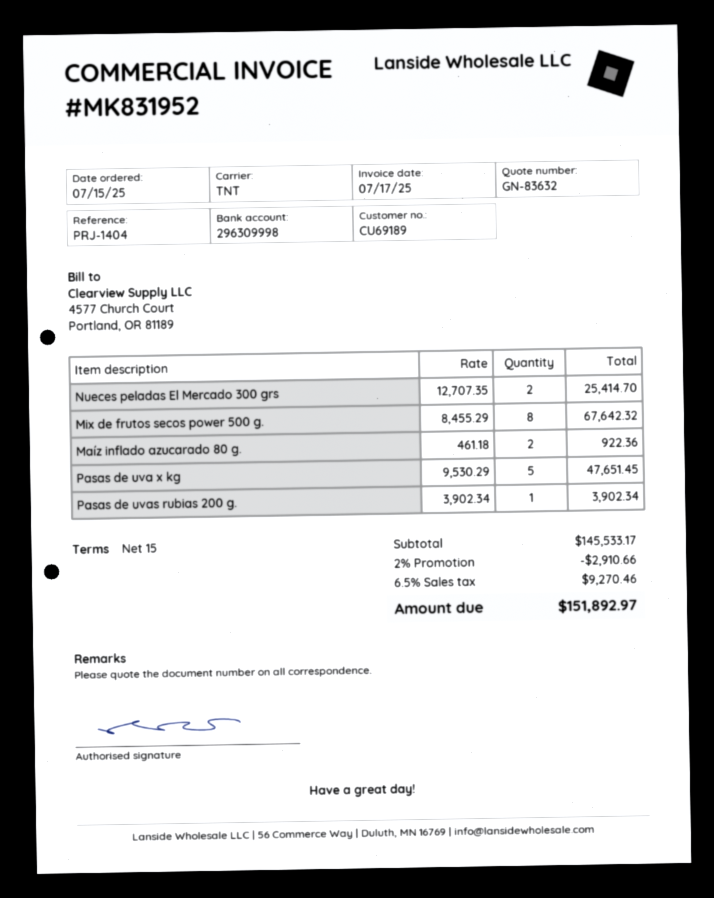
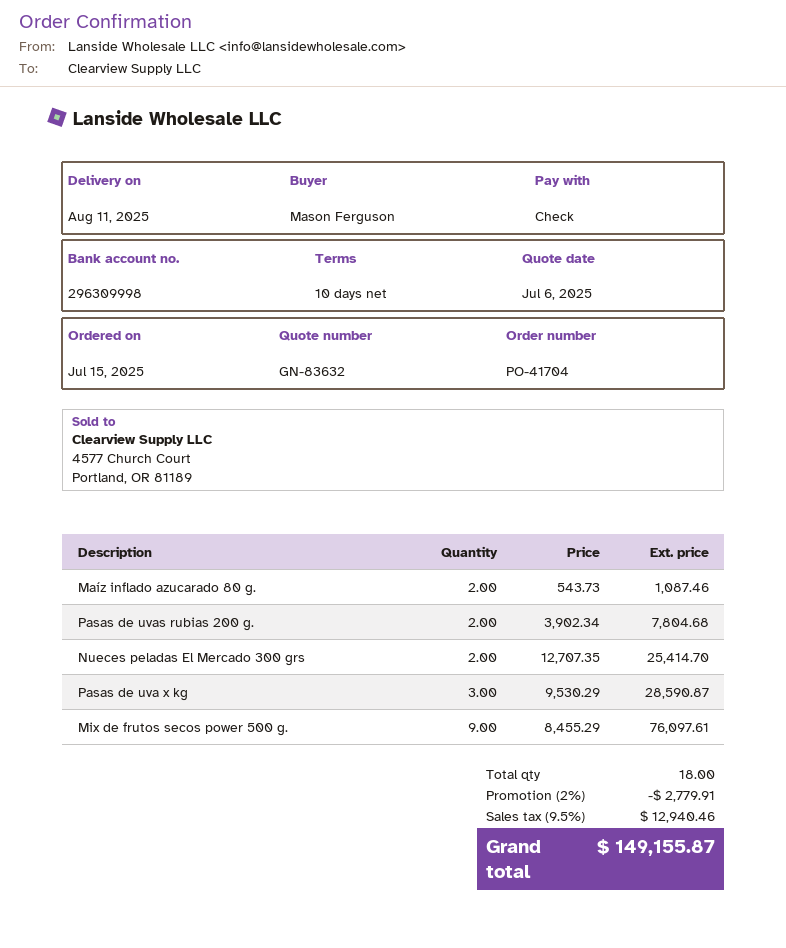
payment terms: 15 days -> 10 days
Mix de frutos secos power 500 g.: 8 x 8455.29 = 67642.32 -> 9 x 8455.29 = 76097.61
Maíz inflado azucarado 80 g.: 2 x 461.18 = 922.36 -> 2 x 543.73 = 1087.46
Pasas de uva x kg: 5 x 9530.29 = 47651.45 -> 3 x 9530.29 = 28590.87
Pasas de uvas rubias 200 g.: 1 x 3902.34 = 3902.34 -> 2 x 3902.34 = 7804.68
discount: 2% = 2910.66 -> 2% = 2779.91
tax: 6.5% = 9270.46 -> 9.5% = 12940.46
total: 151892.97 -> 149155.87

